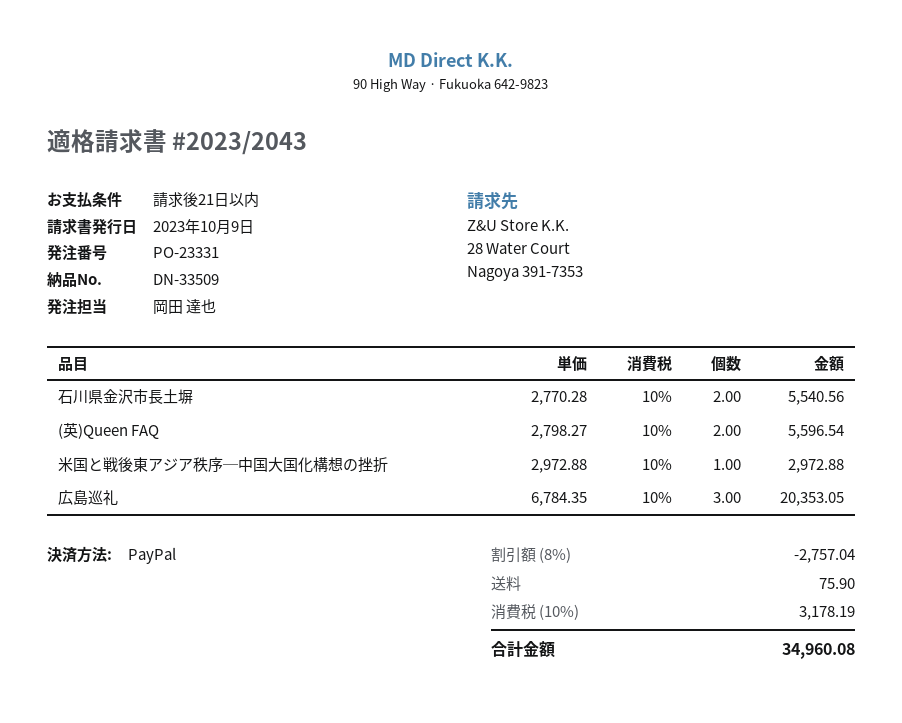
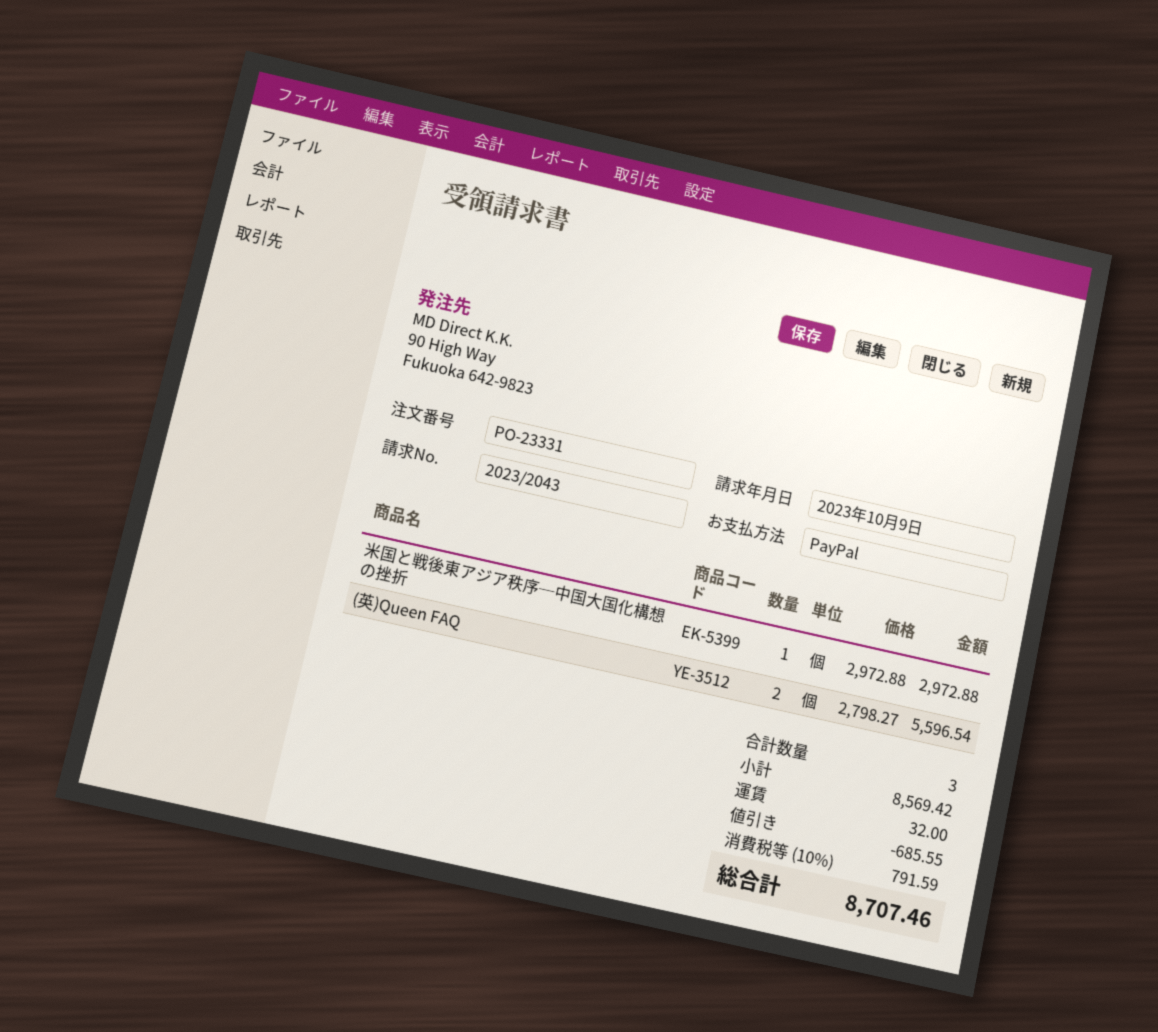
石川県金沢市長土塀: 2 x 2770.28 = 5540.56 -> none
広島巡礼: 3 x 6784.35 = 20353.05 -> none
discount: 2757.04 -> 685.55
shipping: 75.90 -> 32.00
tax: 10% = 3178.19 -> 10% = 791.59
total: 34960.08 -> 8707.46

